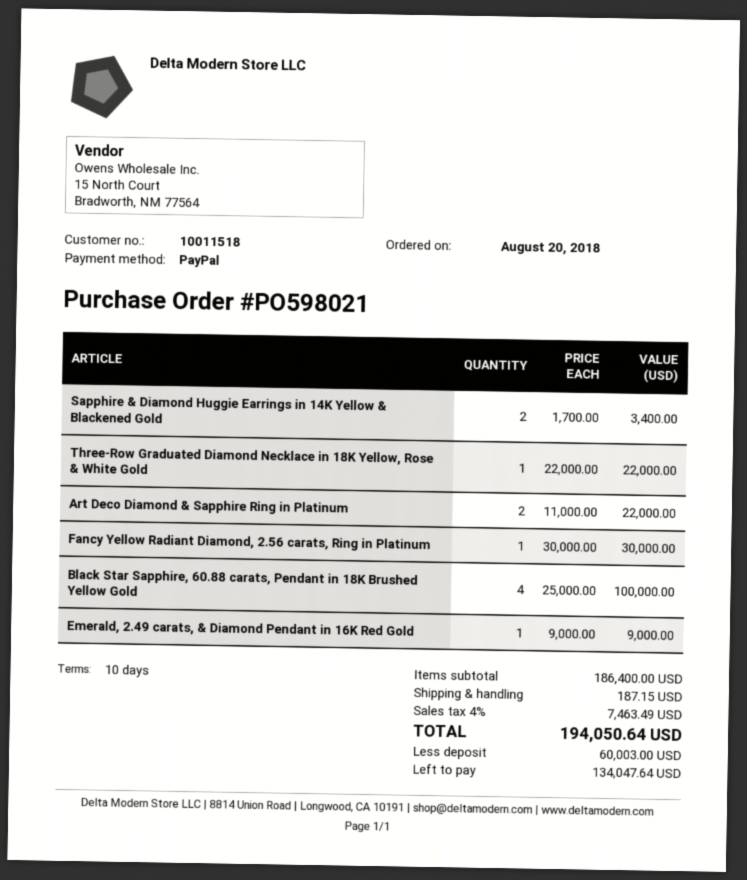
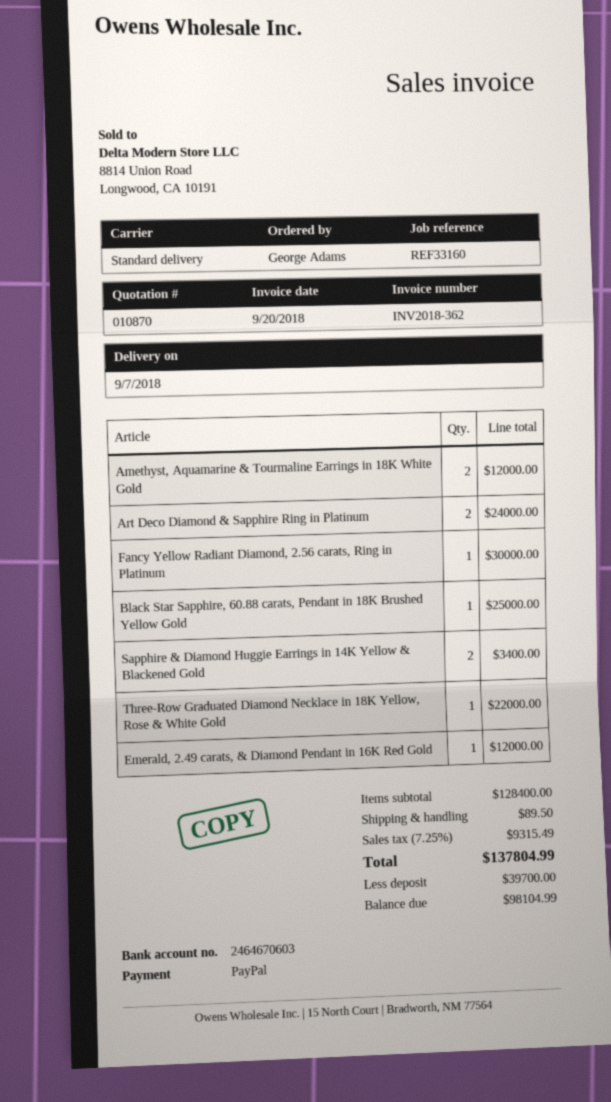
Art Deco Diamond & Sapphire Ring in Platinum: 2 for 22000.00 -> 2 for 24000.00
Black Star Sapphire, 60.88 carats, Pendant in 18K Brushed Yellow Gold: 4 for 100000.00 -> 1 for 25000.00
Emerald, 2.49 carats, & Diamond Pendant in 16K Red Gold: 1 for 9000.00 -> 1 for 12000.00
Amethyst, Aquamarine & Tourmaline Earrings in 18K White Gold: none -> 2 for 12000.00
subtotal: 186400.00 -> 128400.00
shipping: 187.15 -> 89.50
tax: 4% = 7463.49 -> 7.25% = 9315.49
total: 194050.64 -> 137804.99
deposit: 60003.00 -> 39700.00
balance: 134047.64 -> 98104.99

